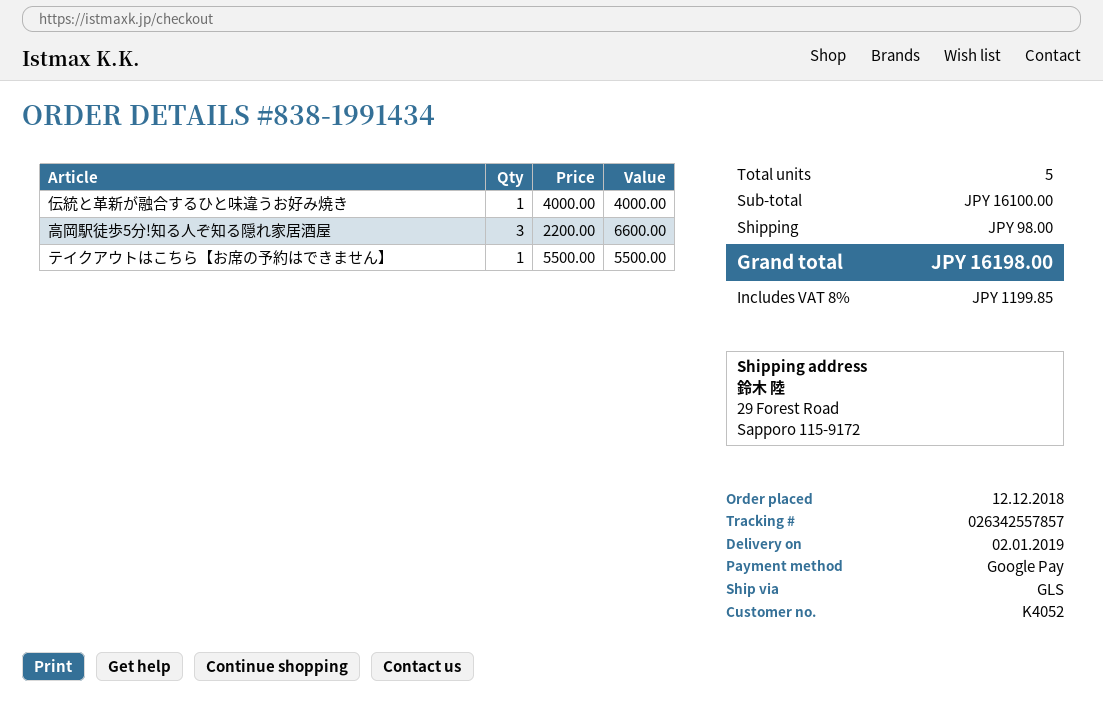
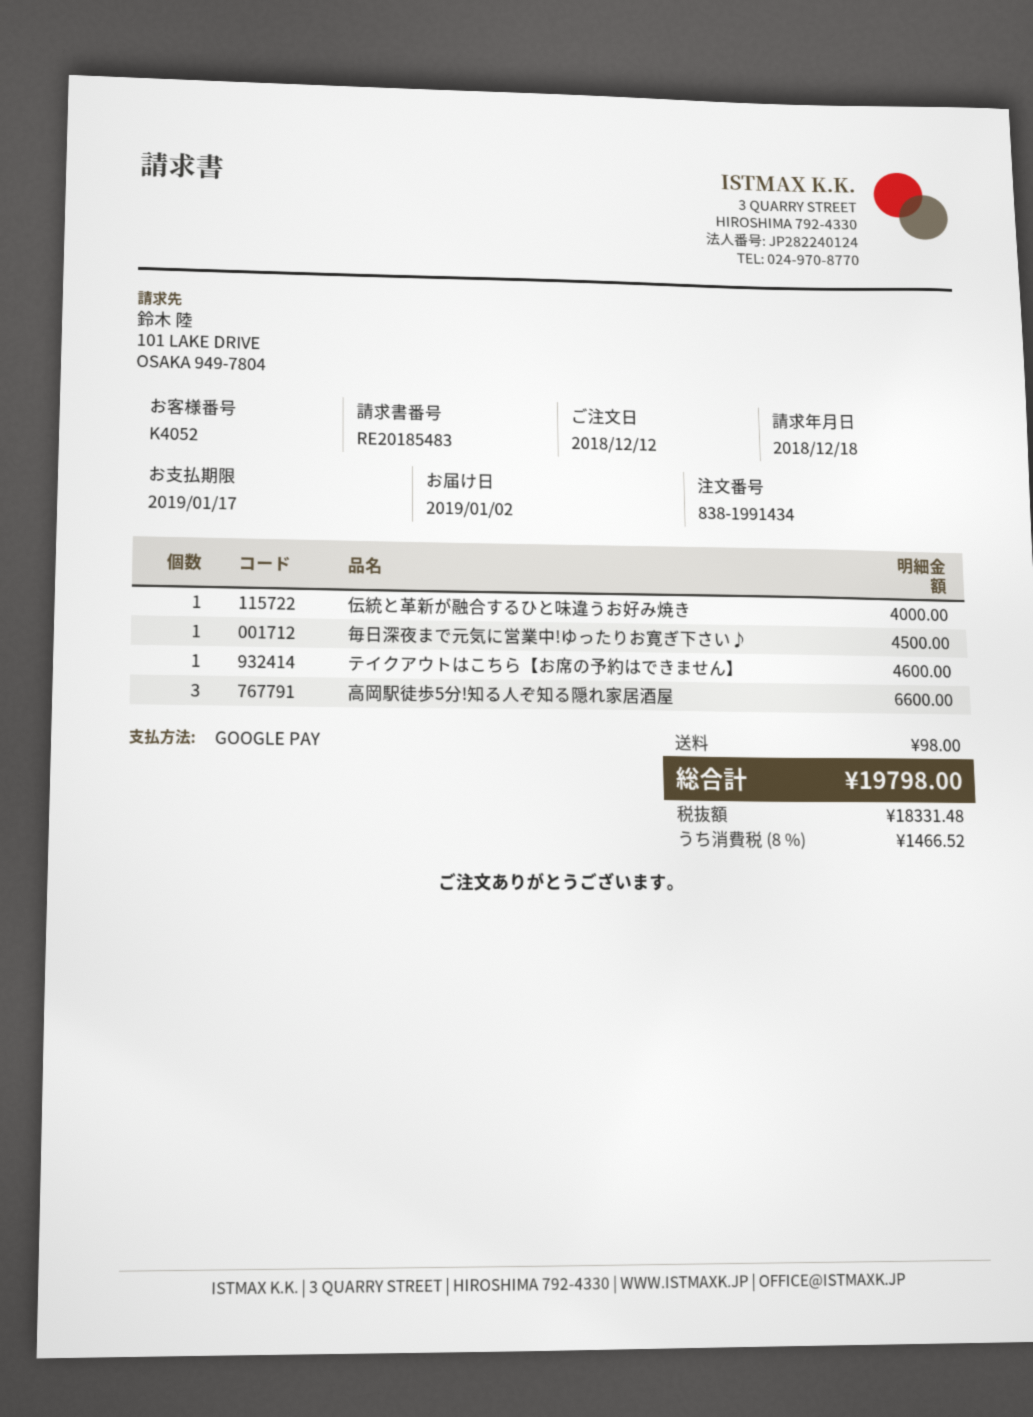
テイクアウトはこちら【お席の予約はできません】: 1 for 5500.00 -> 1 for 4600.00
毎日深夜まで元気に営業中!ゆったりお寛ぎ下さい♪: none -> 1 for 4500.00
tax: 8% = 1199.85 -> 8% = 1466.52
total: 16198.00 -> 19798.00

